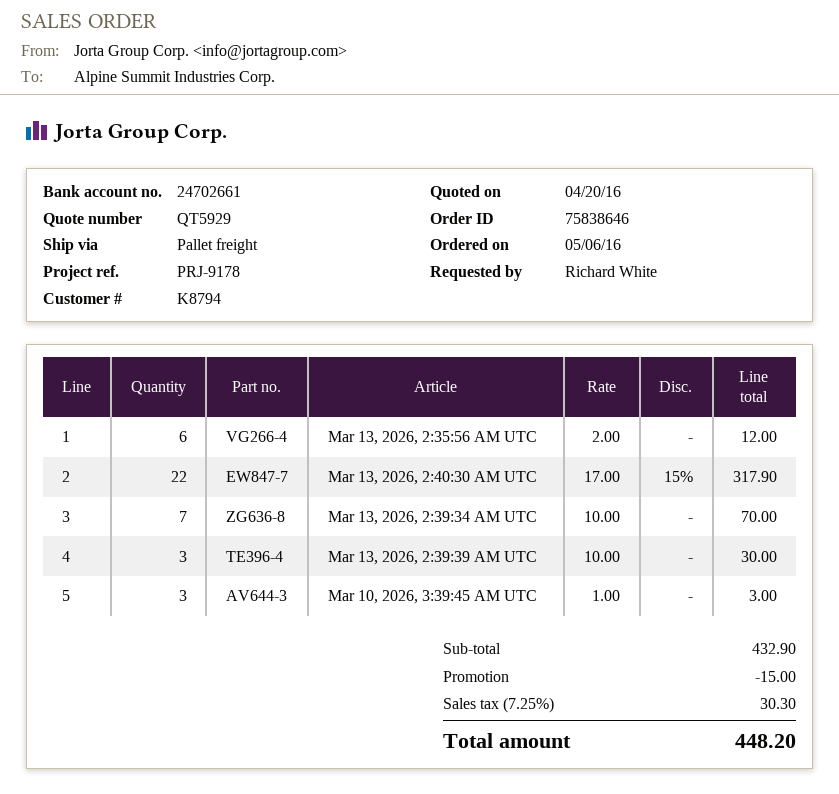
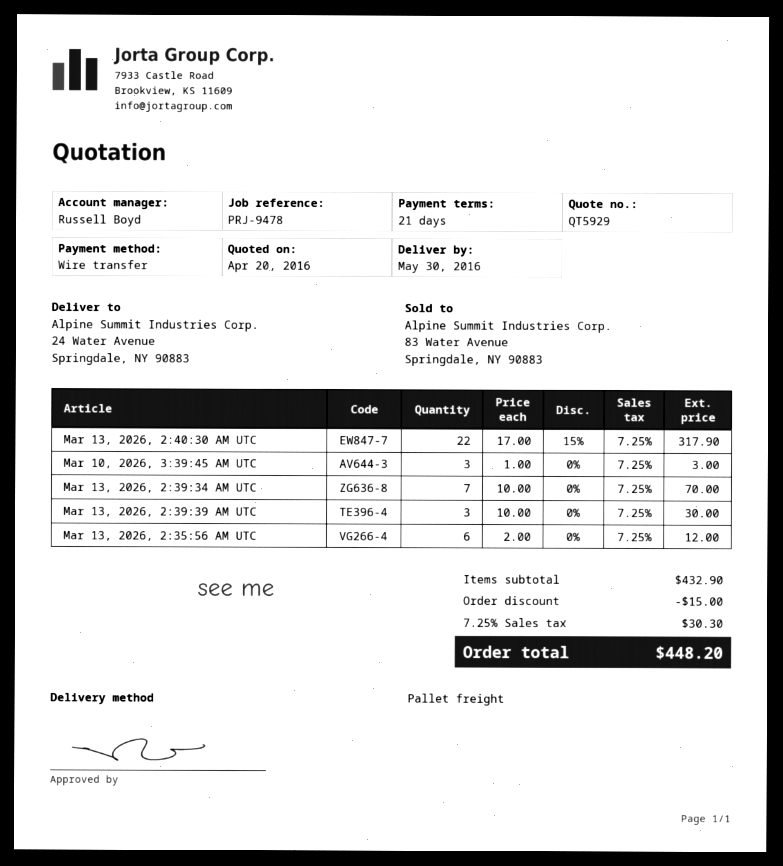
reference: PRJ-9178 -> PRJ-9478

